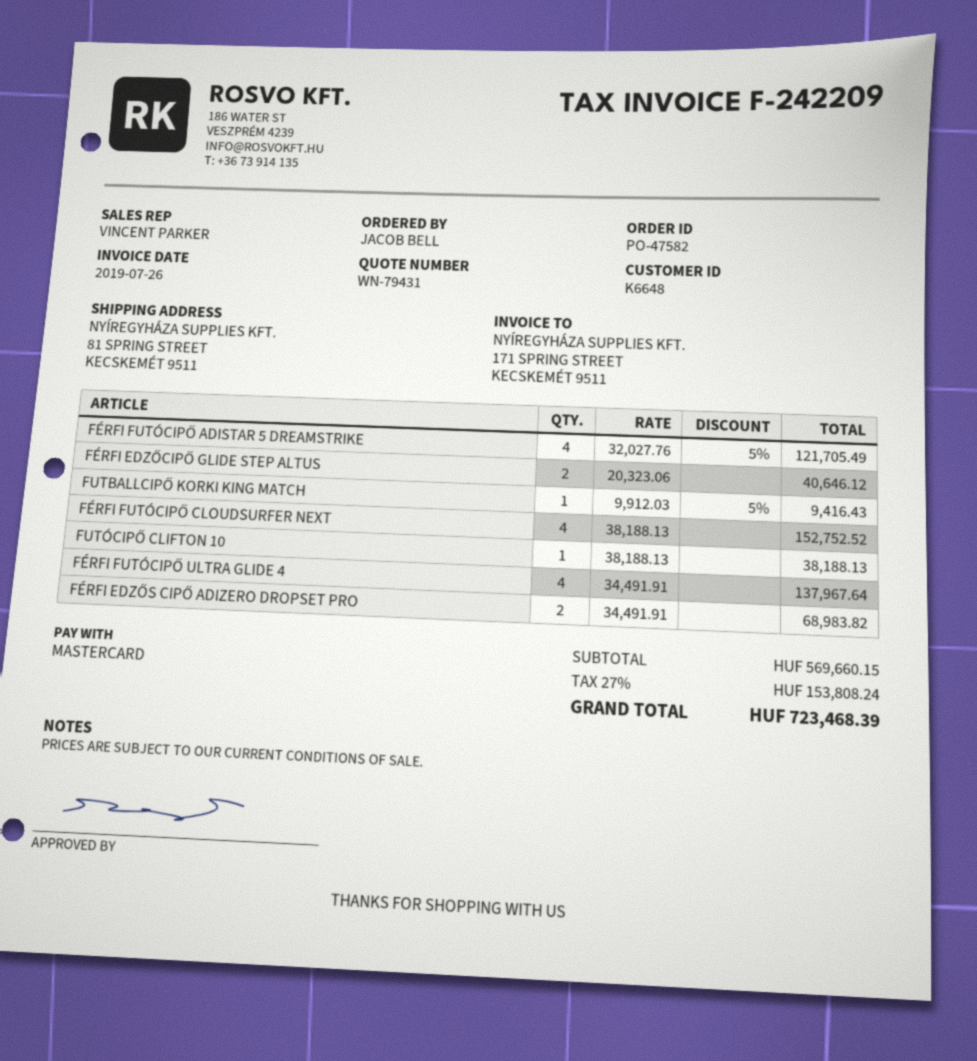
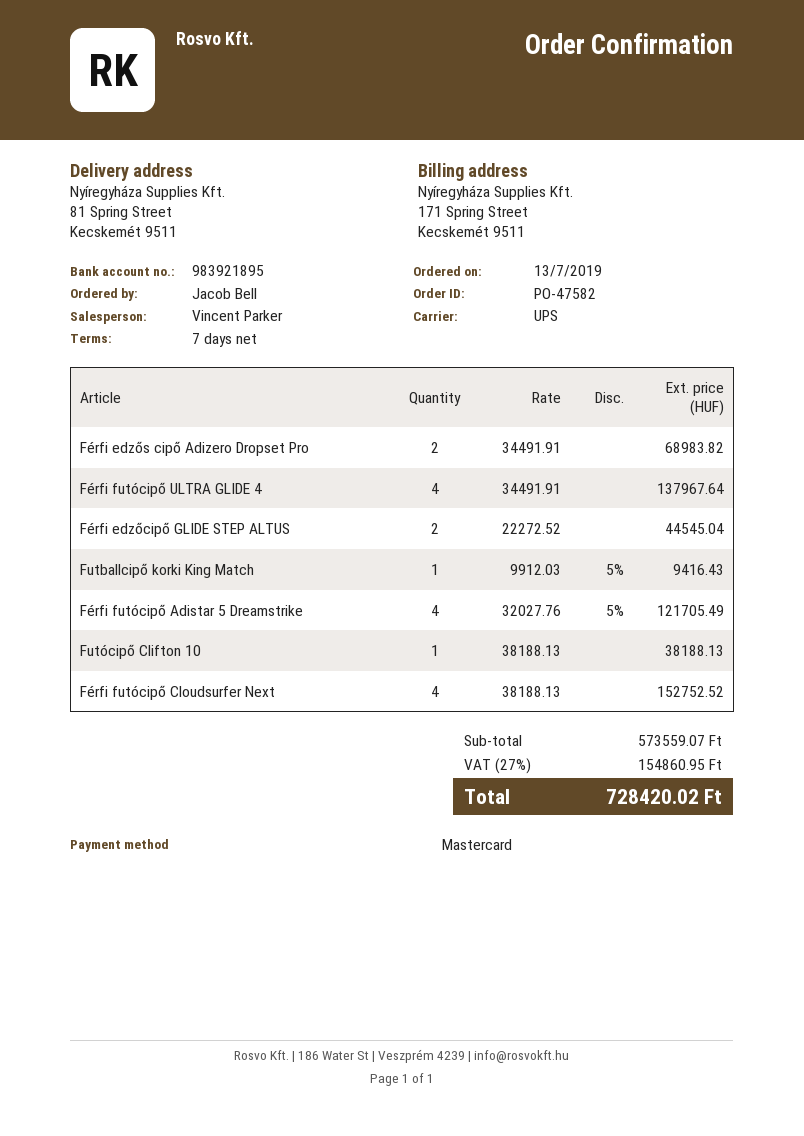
FÉRFI EDZŐCIPŐ GLIDE STEP ALTUS: 2 x 20323.06 = 40646.12 -> 2 x 22272.52 = 44545.04
subtotal: 569660.15 -> 573559.07
tax: 27% = 153808.24 -> 27% = 154860.95
total: 723468.39 -> 728420.02

